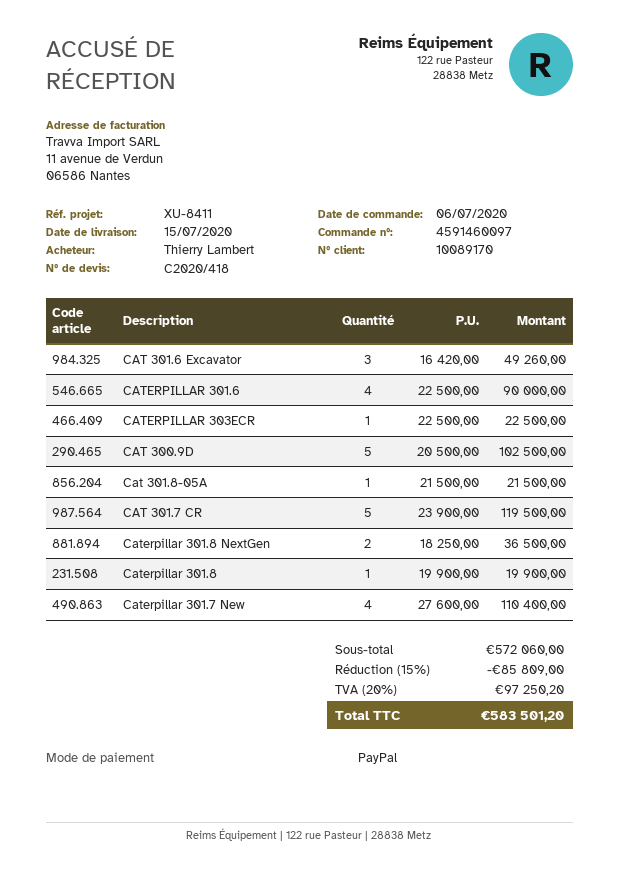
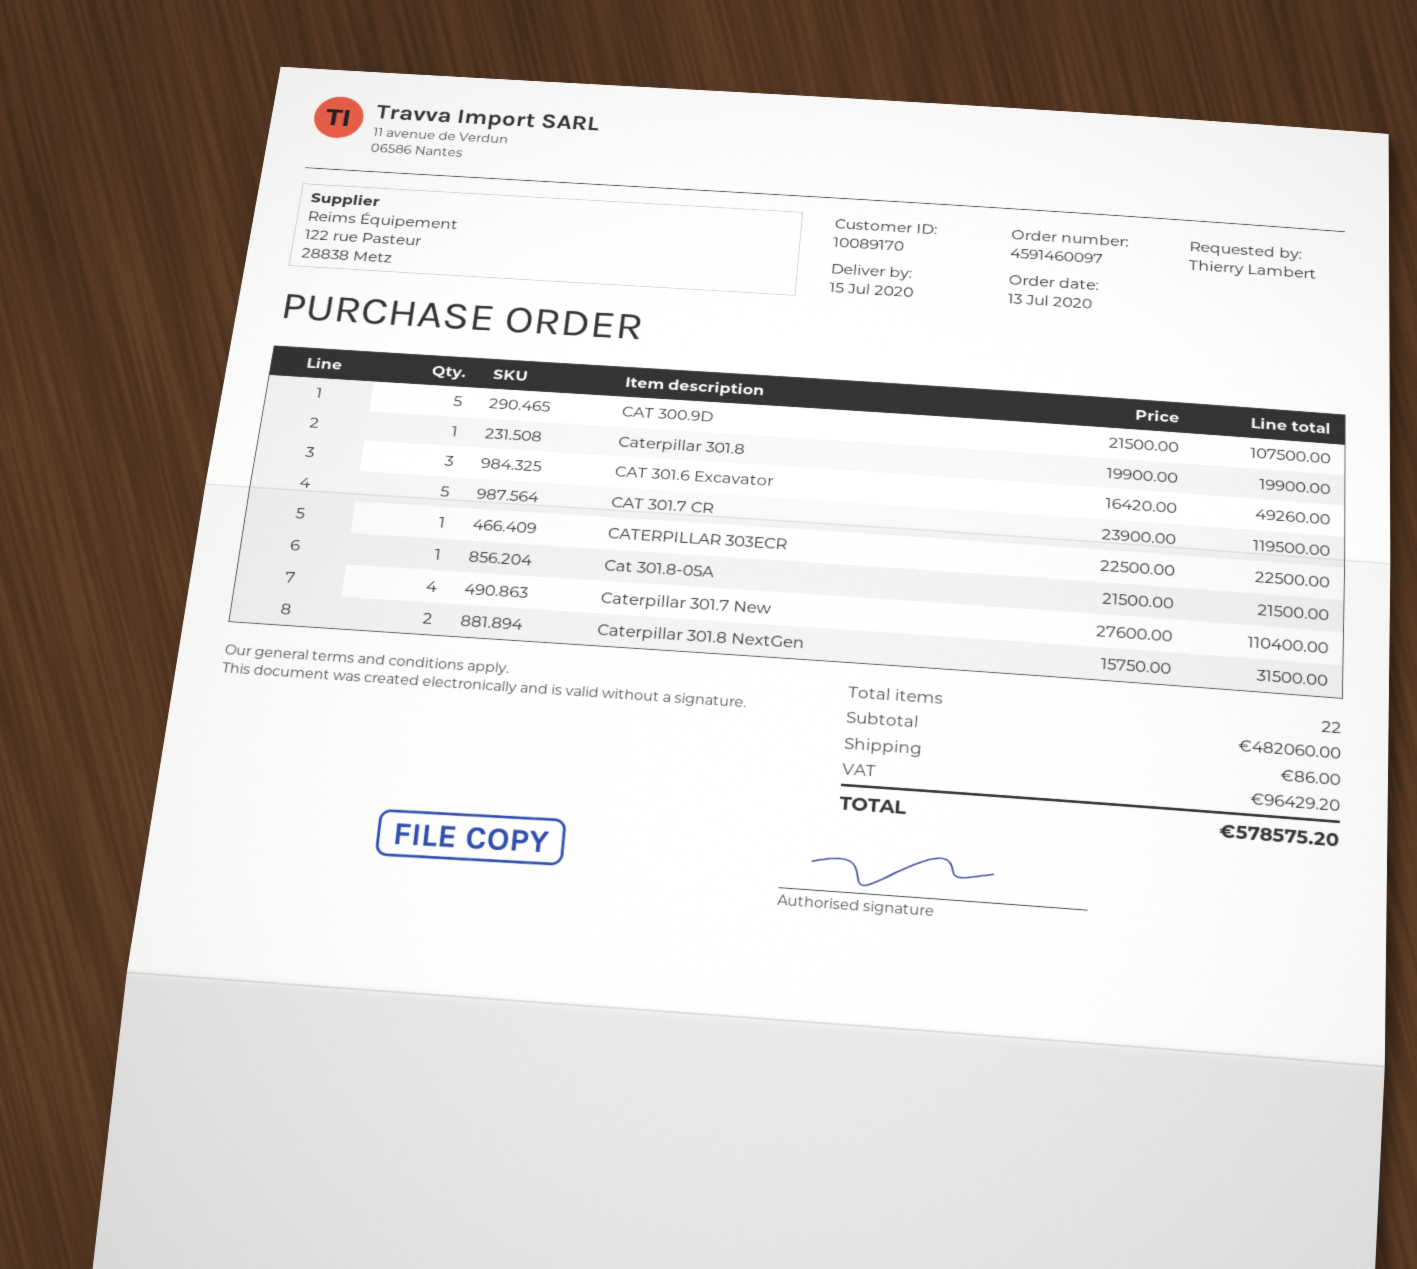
order date: 2020-07-06 -> 2020-07-13
CATERPILLAR 301.6: 4 x 22500.00 = 90000.00 -> none
CAT 300.9D: 5 x 20500.00 = 102500.00 -> 5 x 21500.00 = 107500.00
Caterpillar 301.8 NextGen: 2 x 18250.00 = 36500.00 -> 2 x 15750.00 = 31500.00
subtotal: 572060.00 -> 482060.00
discount: 15% = 85809.00 -> none
shipping: none -> 86.00
tax: 97250.20 -> 96429.20
total: 583501.20 -> 578575.20

